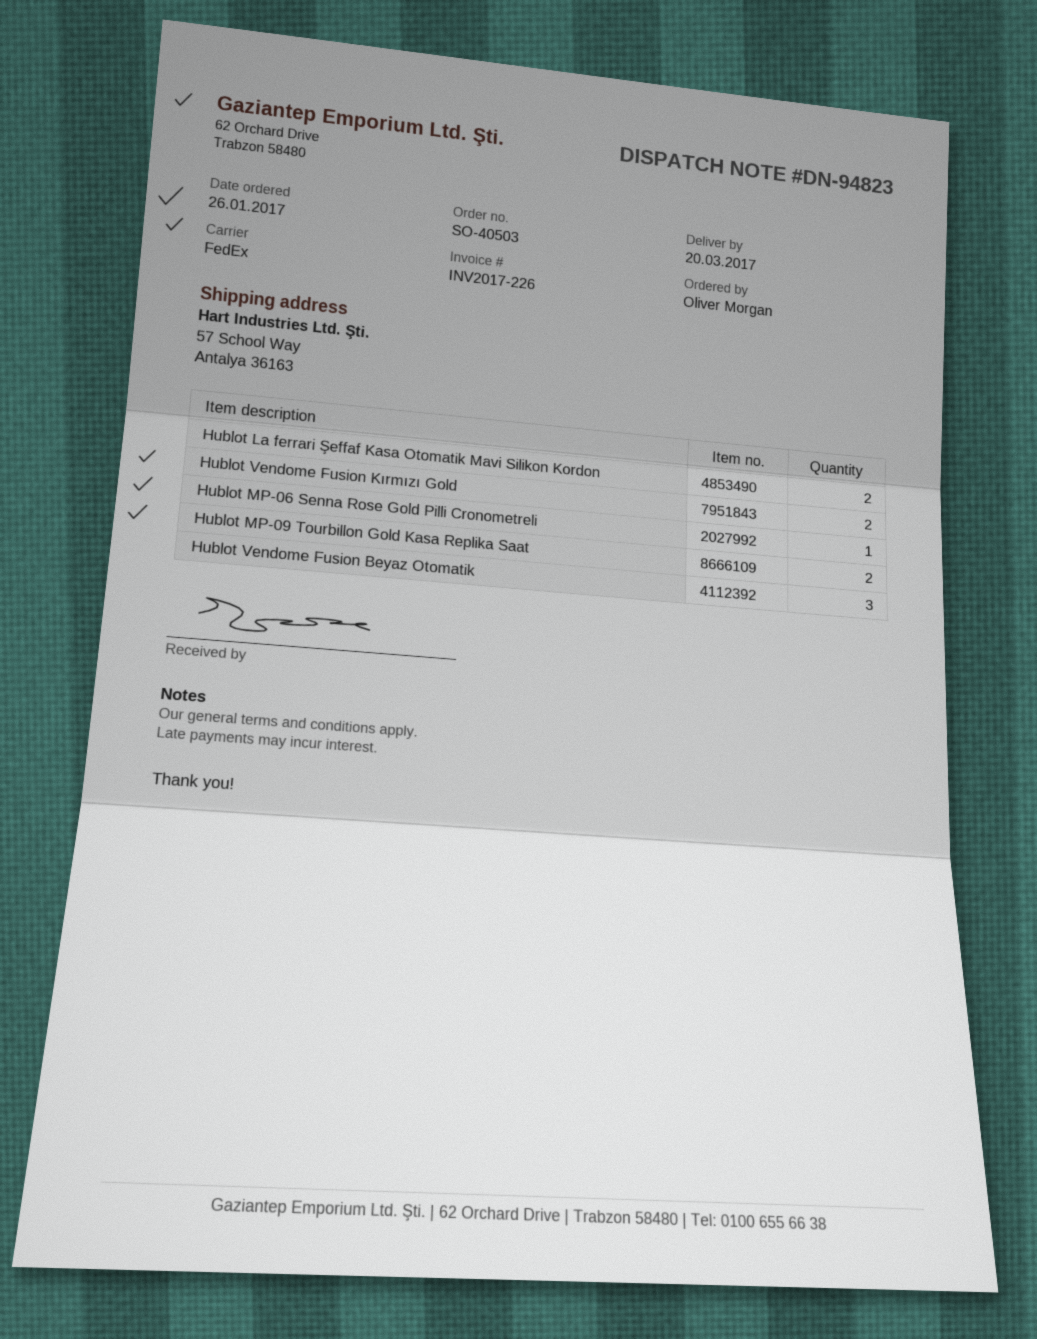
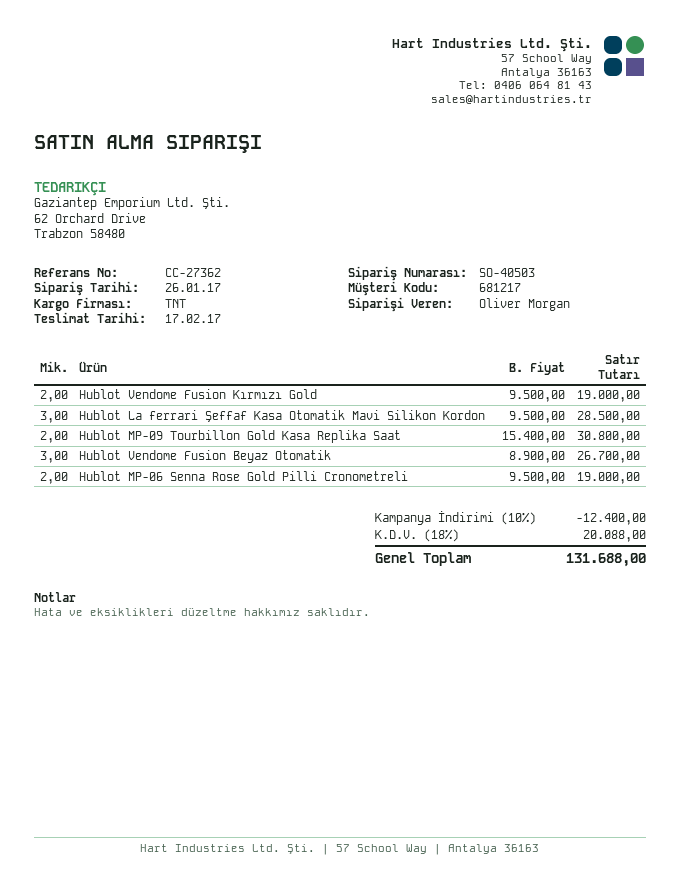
delivery date: 2017-03-20 -> 2017-02-17
shipping method: FedEx -> TNT
Hublot La ferrari Şeffaf Kasa Otomatik Mavi Silikon Kordon: 2 -> 3
Hublot MP-06 Senna Rose Gold Pilli Cronometreli: 1 -> 2

